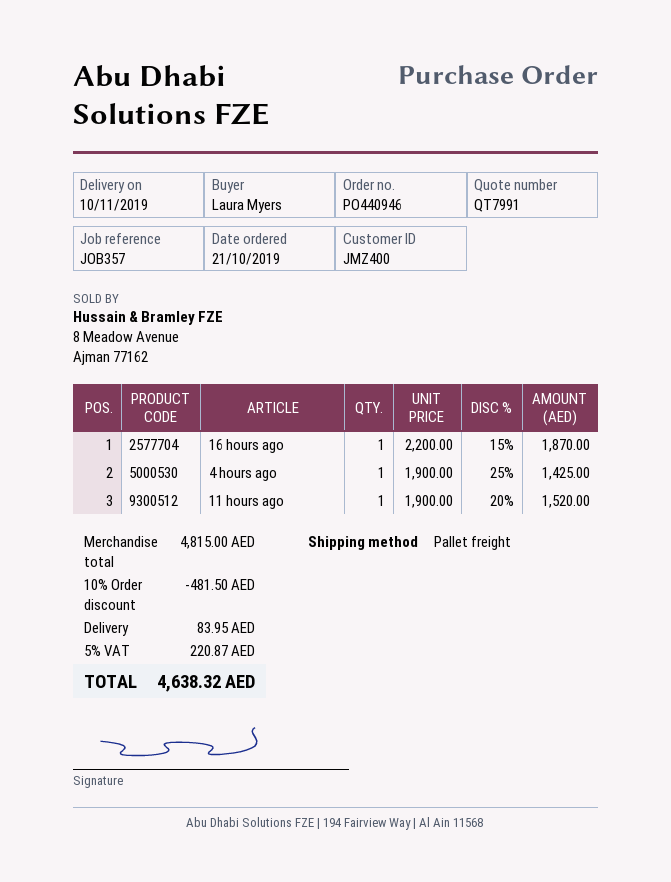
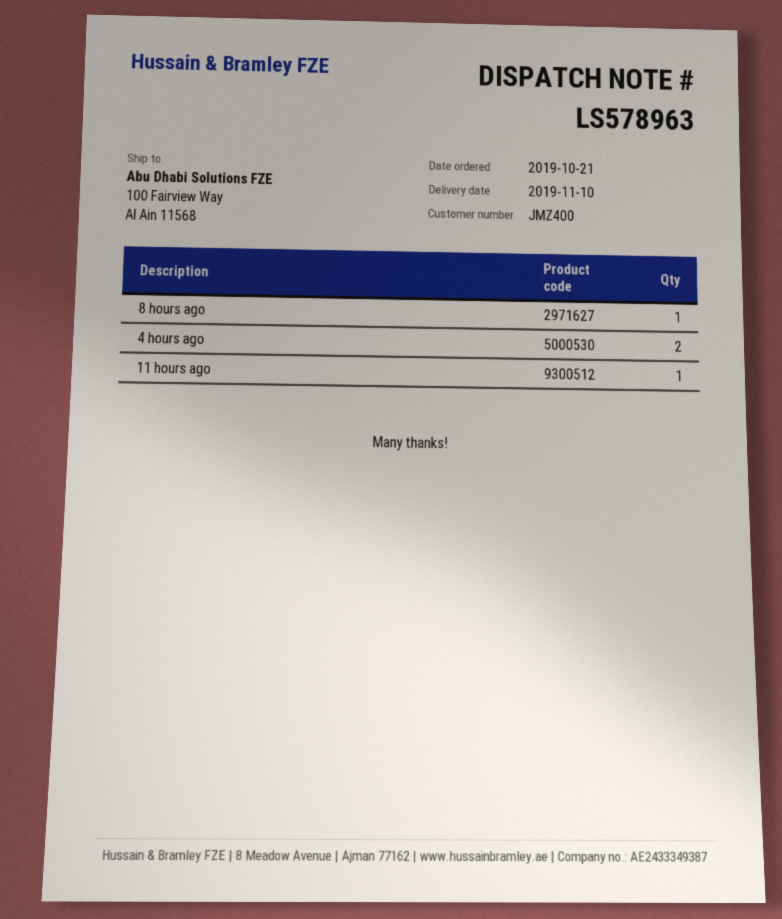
16 hours ago: 1 -> none
4 hours ago: 1 -> 2
8 hours ago: none -> 1

